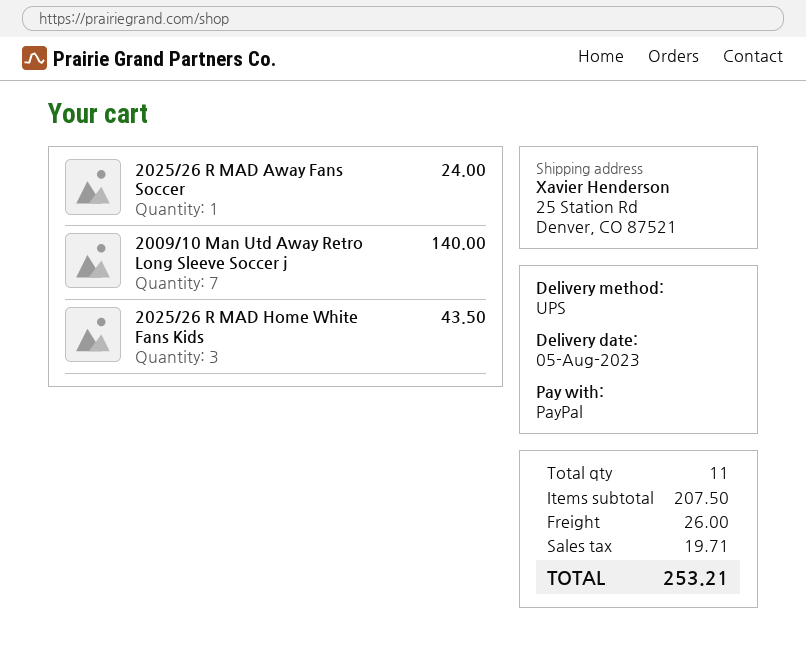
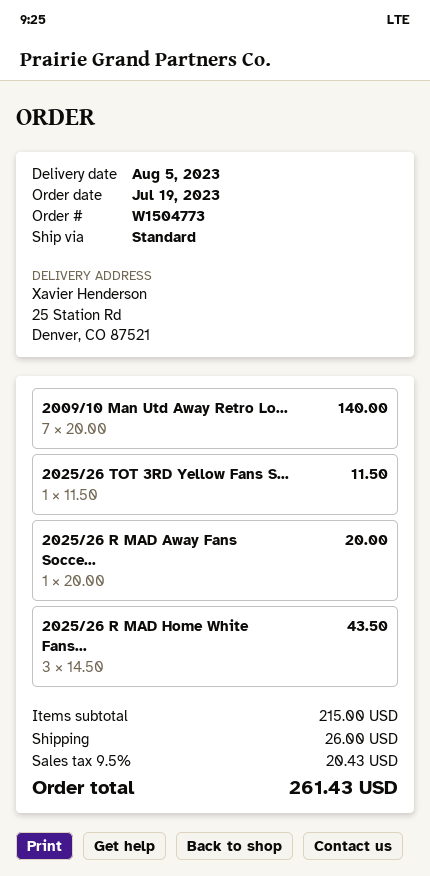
shipping method: UPS -> standard
2025/26 R MAD Away Fans Soccer: 1 for 24.00 -> 1 for 20.00
2025/26 TOT 3RD Yellow Fans S...: none -> 1 for 11.50
subtotal: 207.50 -> 215.00
tax: 19.71 -> 20.43
total: 253.21 -> 261.43

